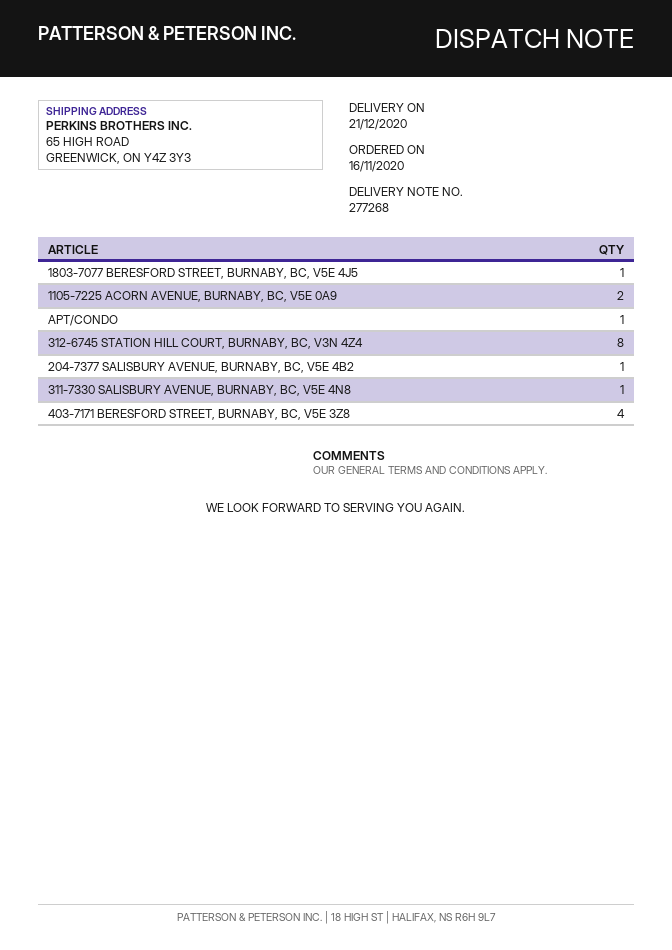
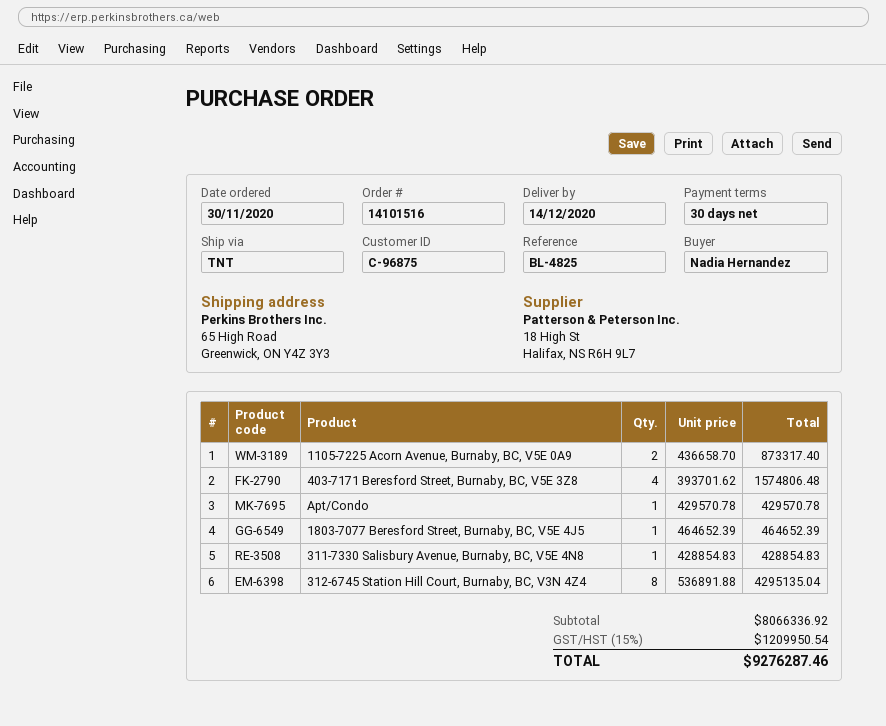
order date: 2020-11-16 -> 2020-11-30
delivery date: 2020-12-21 -> 2020-12-14
204-7377 SALISBURY AVENUE, BURNABY, BC, V5E 4B2: 1 -> none

